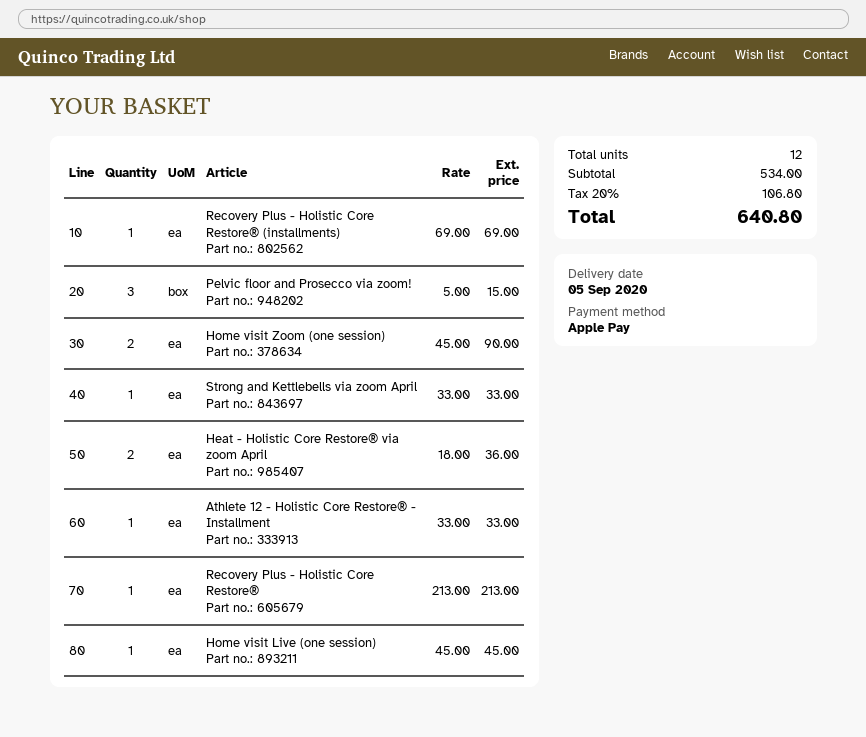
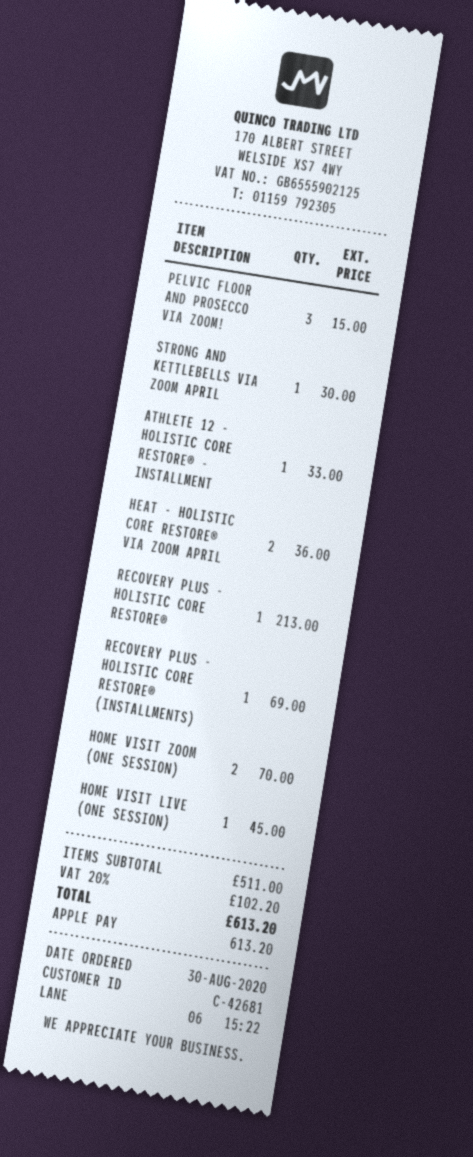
Home visit Zoom (one session): 2 for 90.00 -> 2 for 70.00
Strong and Kettlebells via zoom April: 1 for 33.00 -> 1 for 30.00
subtotal: 534.00 -> 511.00
tax: 20% = 106.80 -> 20% = 102.20
total: 640.80 -> 613.20

